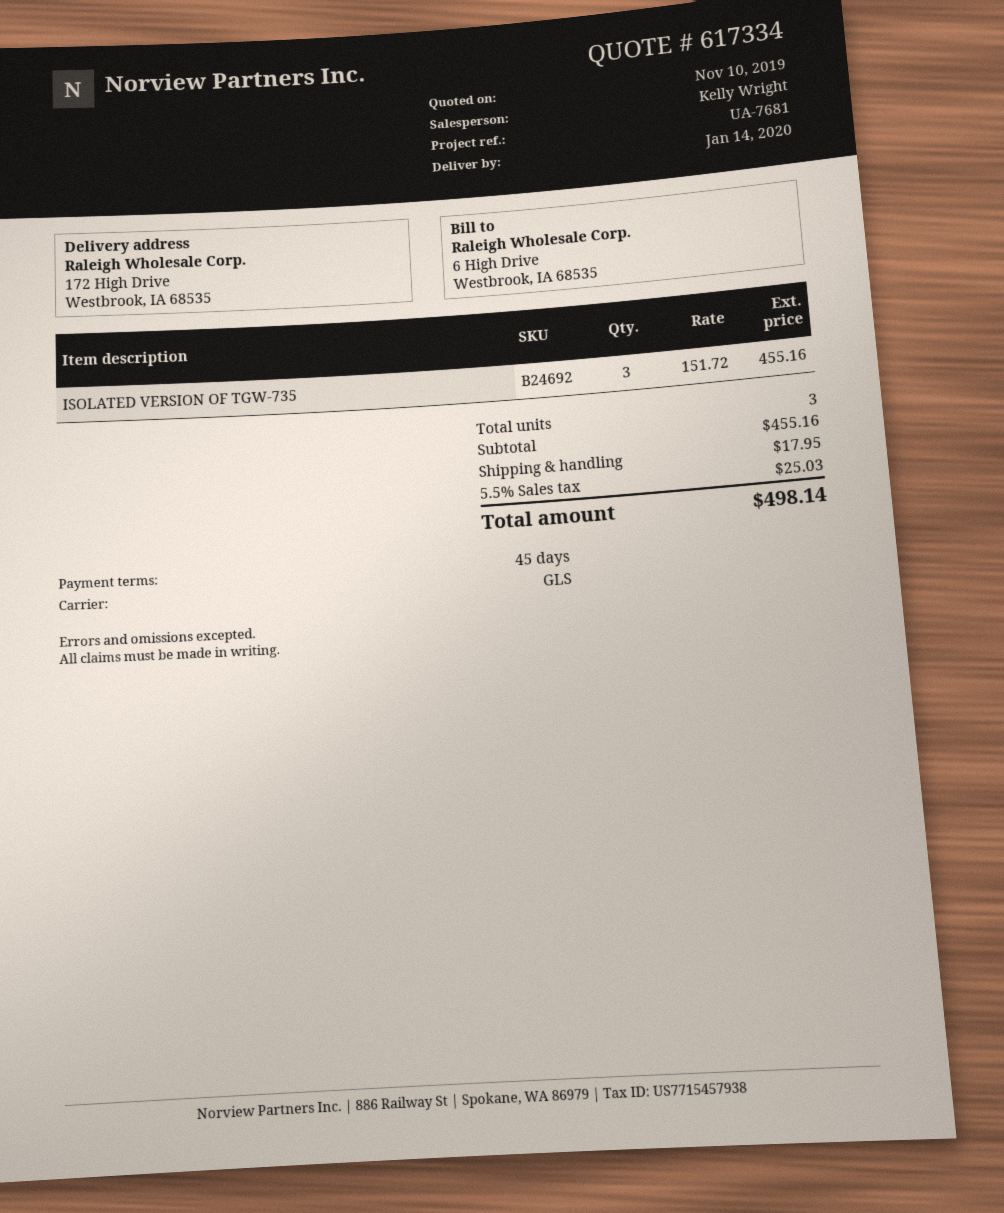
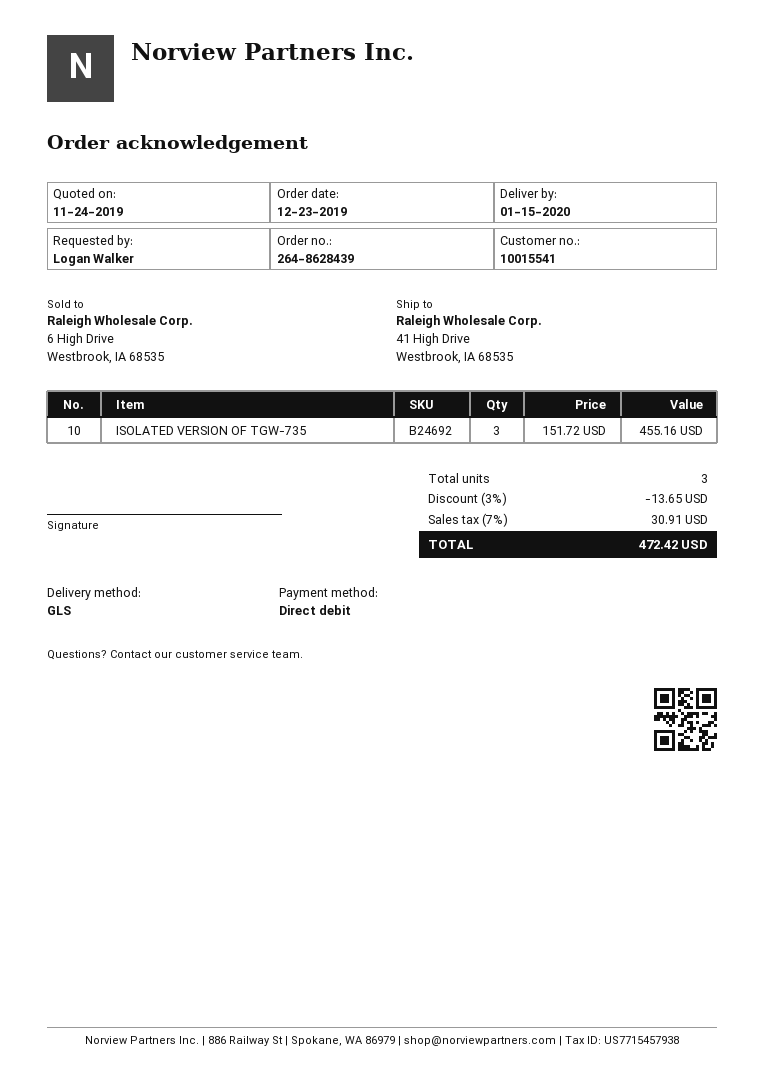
quote date: 2019-11-10 -> 2019-11-24
delivery date: 2020-01-14 -> 2020-01-15
ship to: 172 High Drive, Westbrook, IA 68535 -> 41 High Drive, Westbrook, IA 68535
discount: none -> 3% = 13.65
shipping: 17.95 -> none
tax: 5.5% = 25.03 -> 7% = 30.91
total: 498.14 -> 472.42

